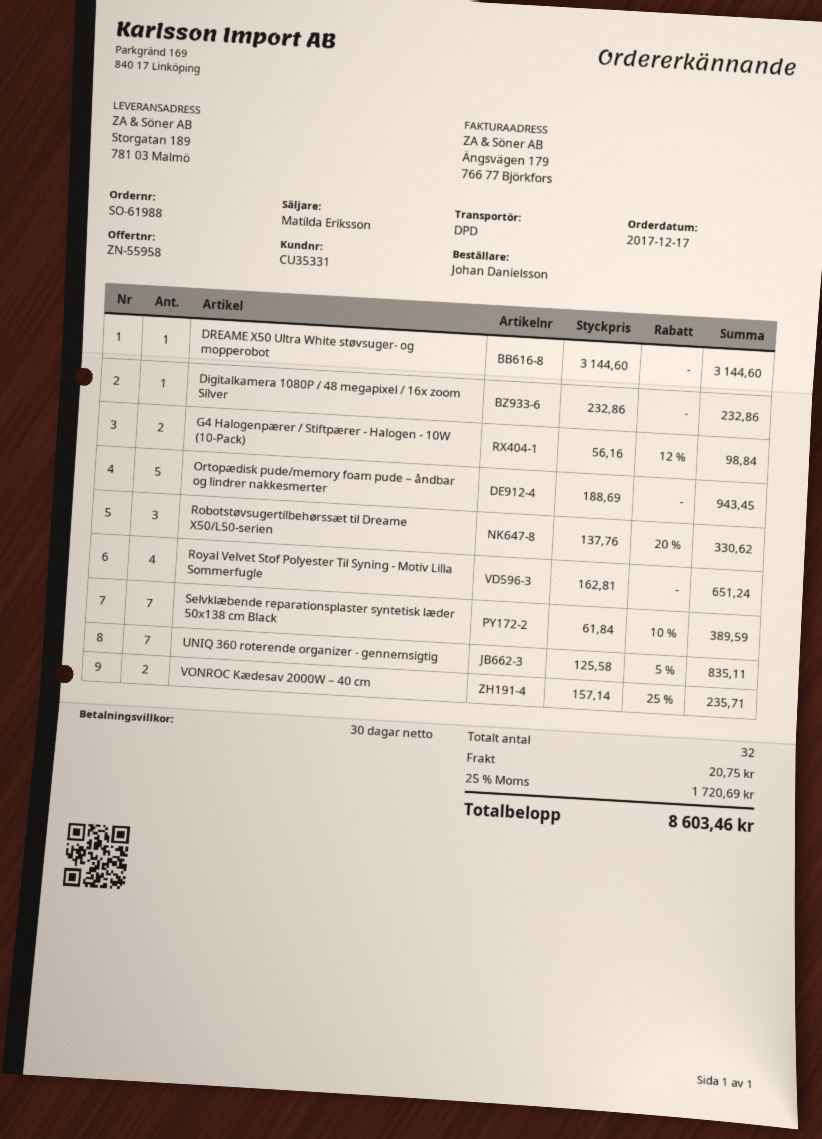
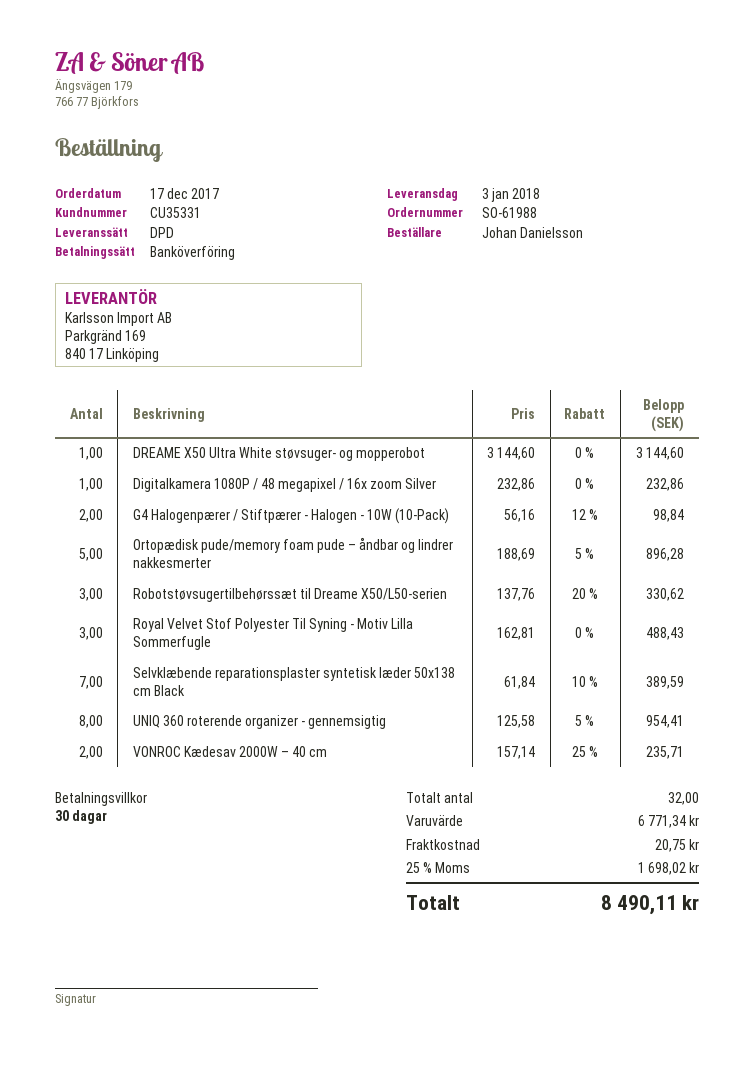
Ortopædisk pude/memory foam pude – åndbar og lindrer nakkesmerter: 5 x 188.69 = 943.45 -> 5 x 188.69 - 5% = 896.28
Royal Velvet Stof Polyester Til Syning - Motiv Lilla Sommerfugle: 4 x 162.81 = 651.24 -> 3 x 162.81 = 488.43
UNIQ 360 roterende organizer - gennemsigtig: 7 x 125.58 - 5% = 835.11 -> 8 x 125.58 - 5% = 954.41
tax: 25% = 1720.69 -> 25% = 1698.02
total: 8603.46 -> 8490.11

